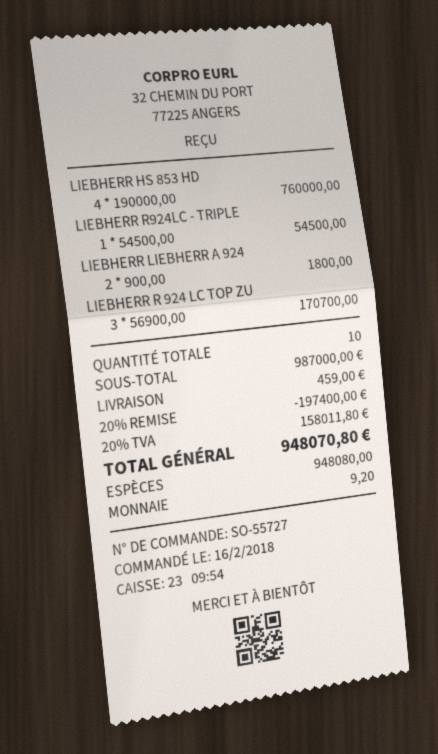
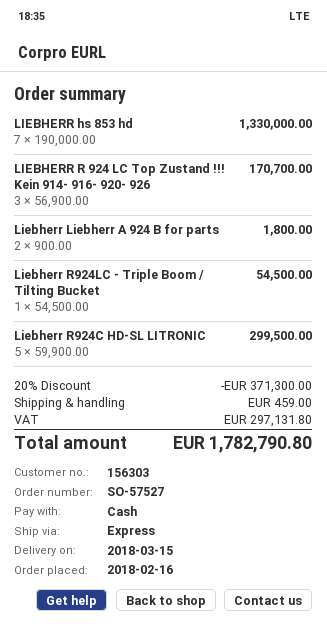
order number: SO-55727 -> SO-57527
LIEBHERR HS 853 HD: 4 x 190000.00 = 760000.00 -> 7 x 190000.00 = 1330000.00
Liebherr R924C HD-SL LITRONIC: none -> 5 x 59900.00 = 299500.00
discount: 20% = 197400.00 -> 20% = 371300.00
tax: 158011.80 -> 297131.80
total: 948070.80 -> 1782790.80

